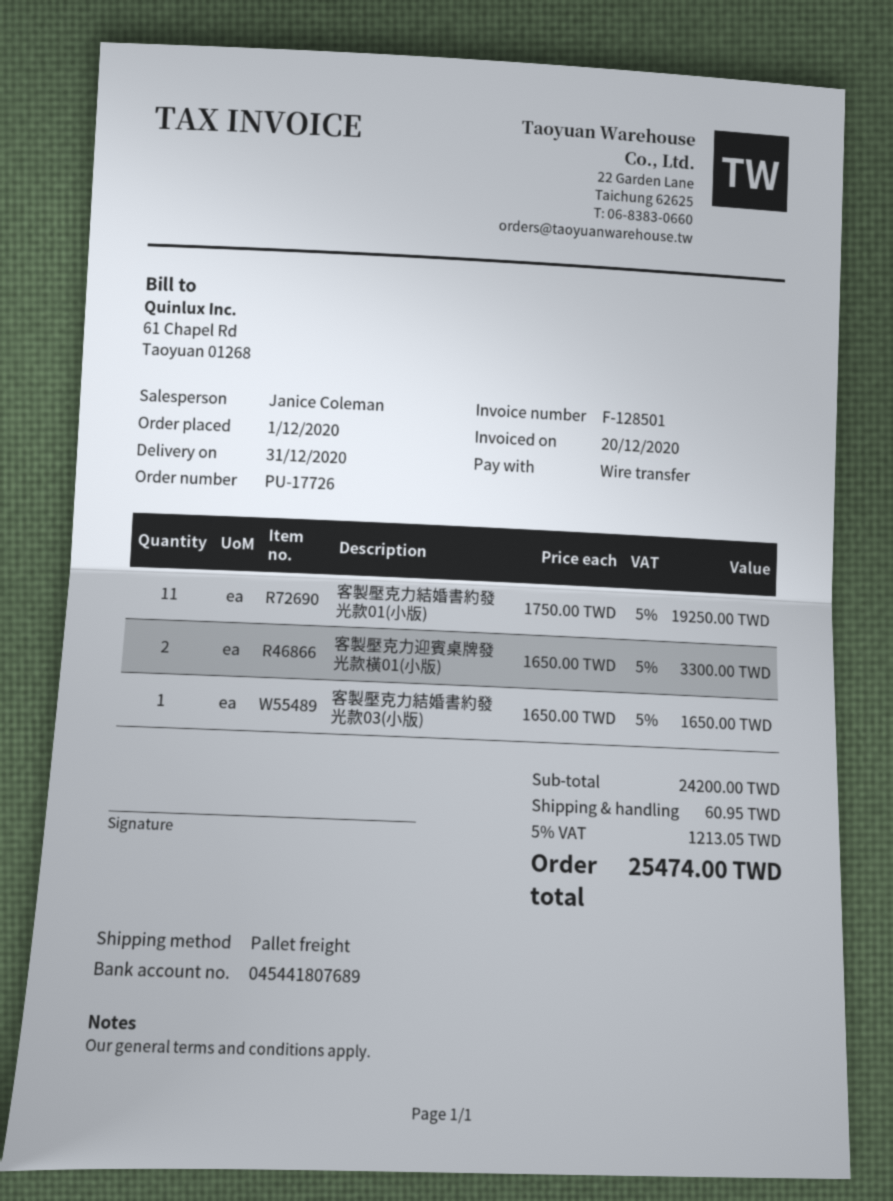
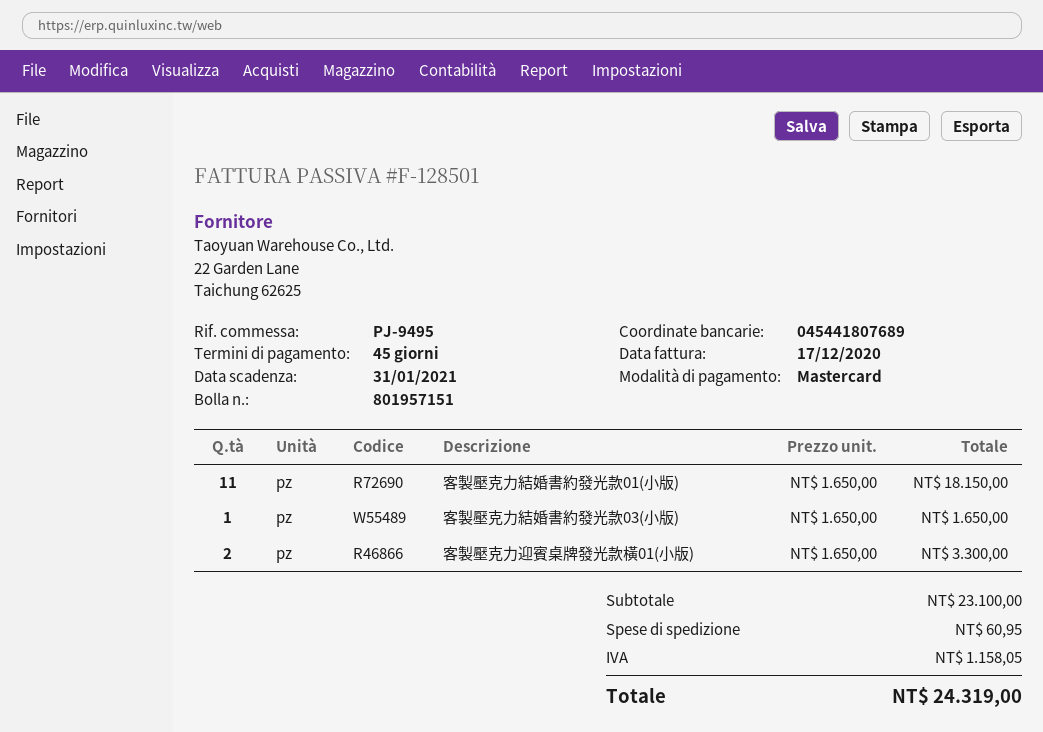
invoice date: 2020-12-20 -> 2020-12-17
payment method: bank transfer -> Mastercard
客製壓克力結婚書約發光款01(小版): 11 x 1750.00 = 19250.00 -> 11 x 1650.00 = 18150.00
subtotal: 24200.00 -> 23100.00
tax: 1213.05 -> 1158.05
total: 25474.00 -> 24319.00

